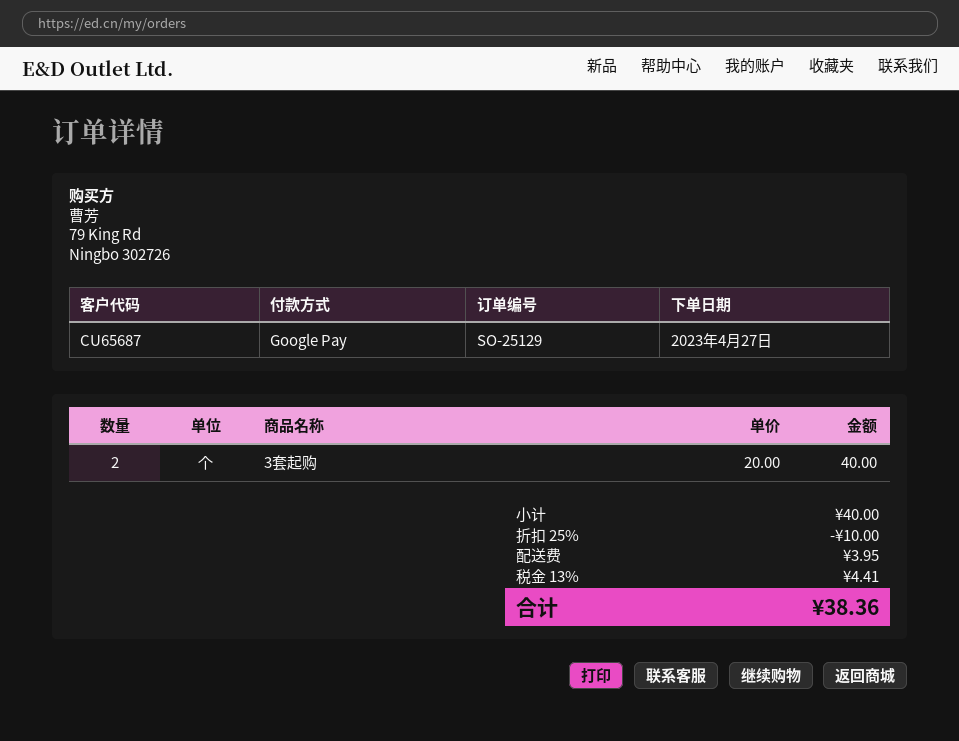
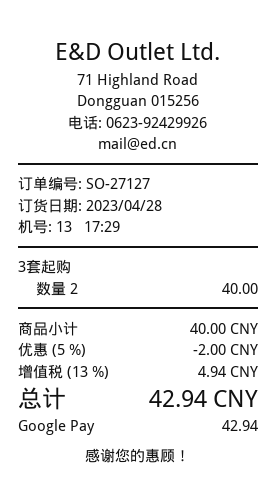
order number: SO-25129 -> SO-27127
order date: 2023-04-27 -> 2023-04-28
discount: 25% = 10.00 -> 5% = 2.00
shipping: 3.95 -> none
tax: 13% = 4.41 -> 13% = 4.94
total: 38.36 -> 42.94

